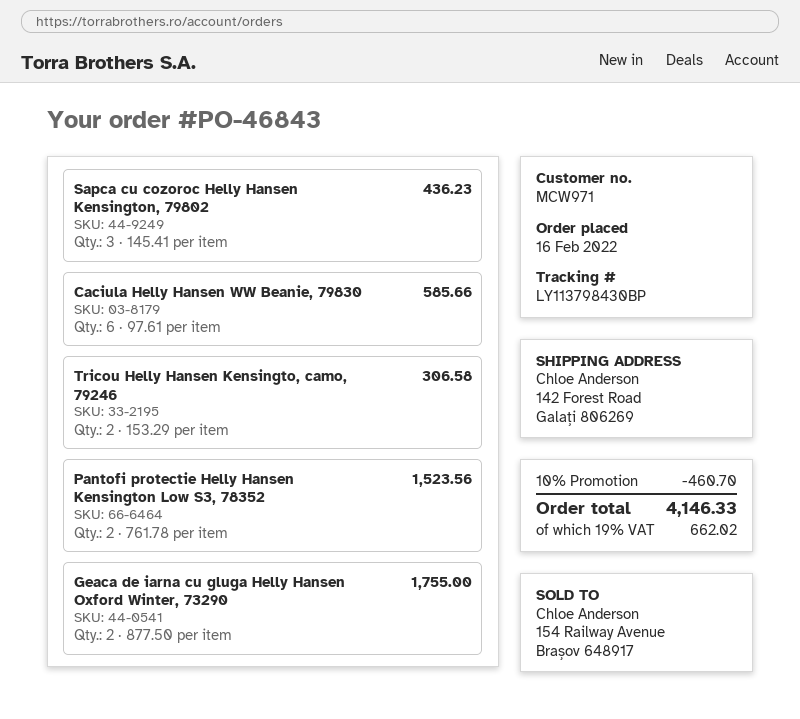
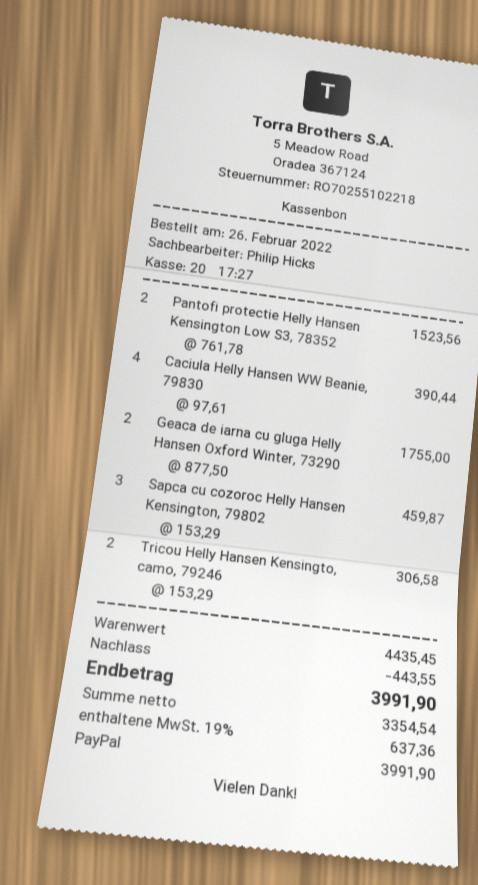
order date: 2022-02-16 -> 2022-02-26
Sapca cu cozoroc Helly Hansen Kensington, 79802: 3 x 145.41 = 436.23 -> 3 x 153.29 = 459.87
Caciula Helly Hansen WW Beanie, 79830: 6 x 97.61 = 585.66 -> 4 x 97.61 = 390.44
discount: 460.70 -> 443.55
tax: 19% = 662.02 -> 19% = 637.36
total: 4146.33 -> 3991.90

